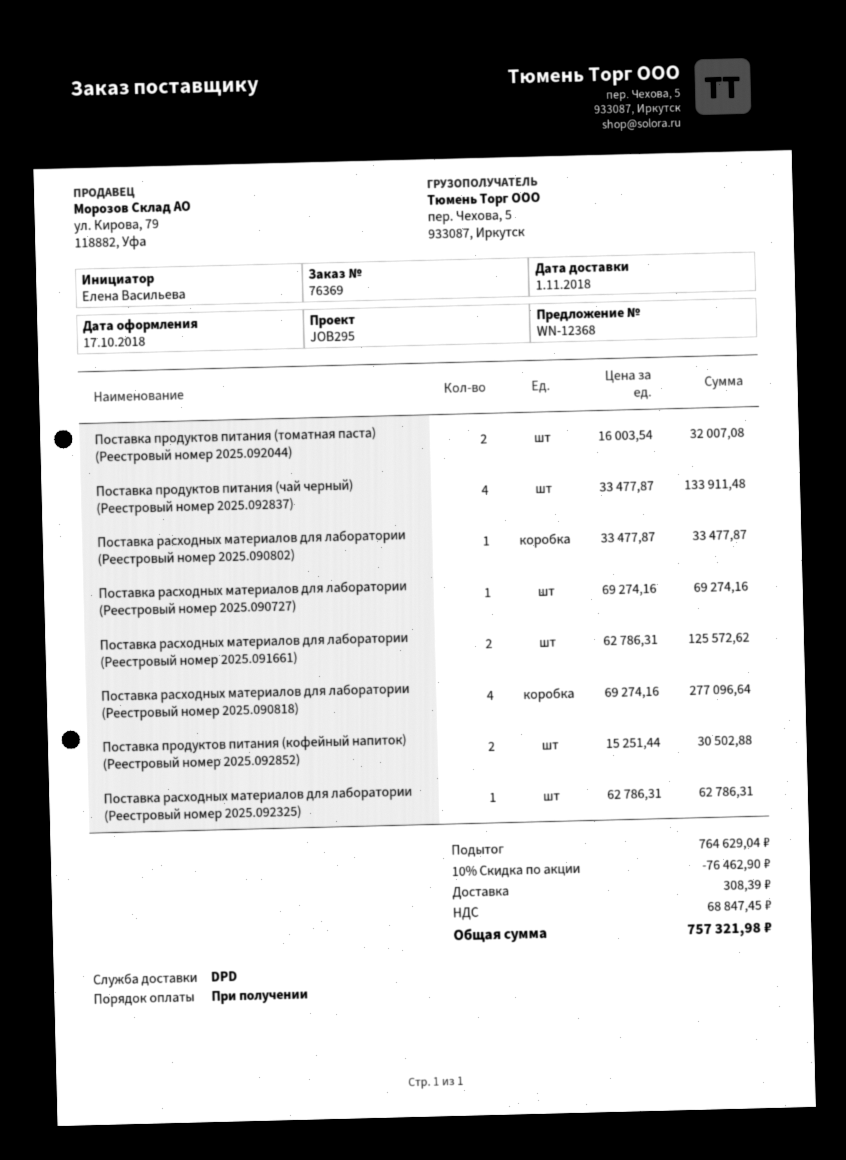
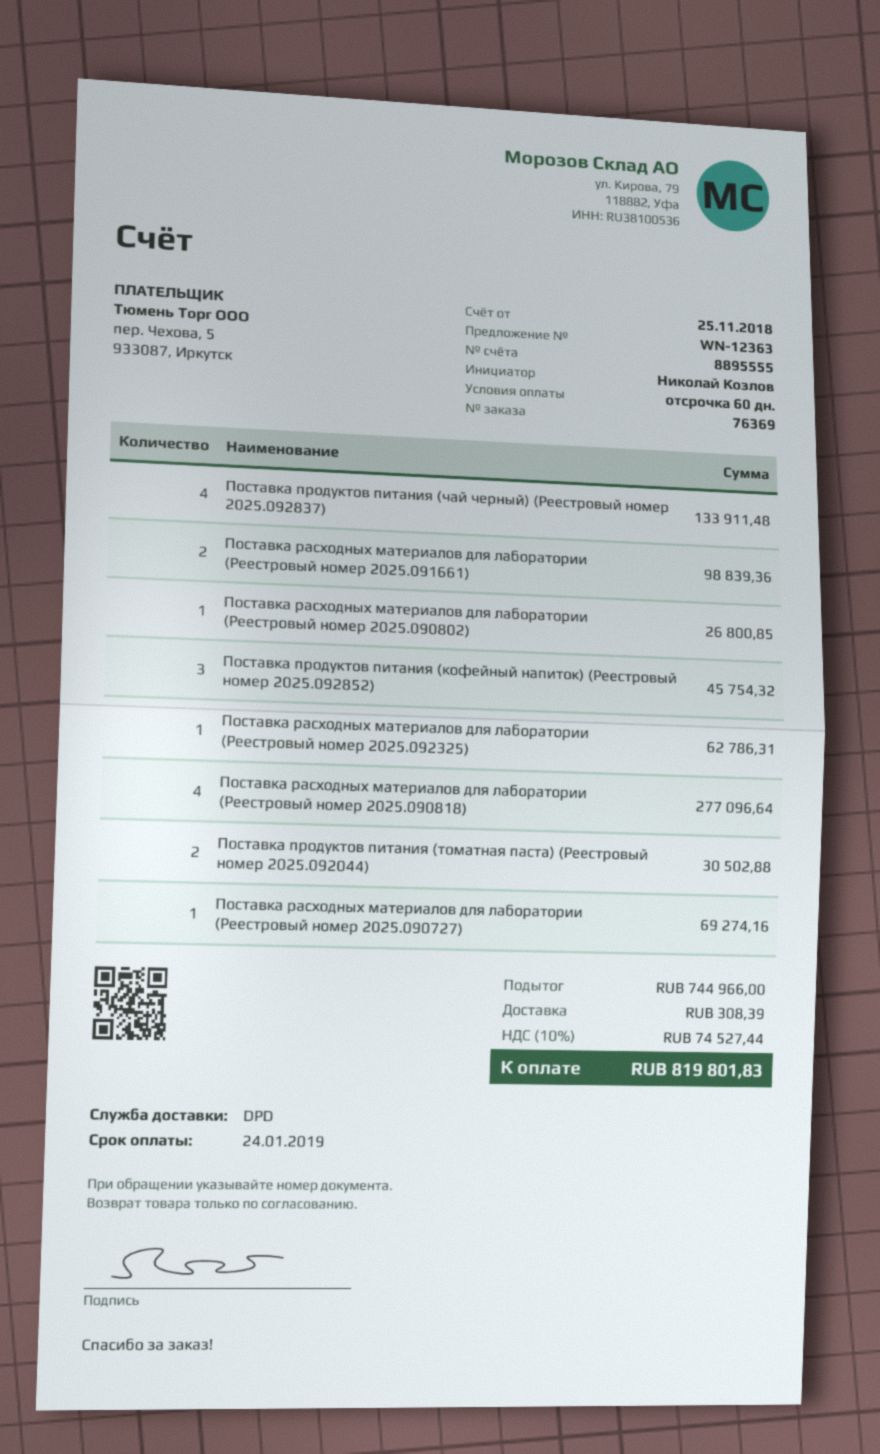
quote number: WN-12368 -> WN-12363
payment terms: on receipt -> 60 days
ordered by: Елена Васильева -> Николай Козлов
Поставка продуктов питания (томатная паста) (Реестровый номер 2025.092044): 2 for 32007.08 -> 2 for 30502.88
Поставка расходных материалов для лаборатории (Реестровый номер 2025.090802): 1 for 33477.87 -> 1 for 26800.85
Поставка расходных материалов для лаборатории (Реестровый номер 2025.091661): 2 for 125572.62 -> 2 for 98839.36
Поставка продуктов питания (кофейный напиток) (Реестровый номер 2025.092852): 2 for 30502.88 -> 3 for 45754.32
subtotal: 764629.04 -> 744966.00
discount: 10% = 76462.90 -> none
tax: 68847.45 -> 74527.44
total: 757321.98 -> 819801.83

